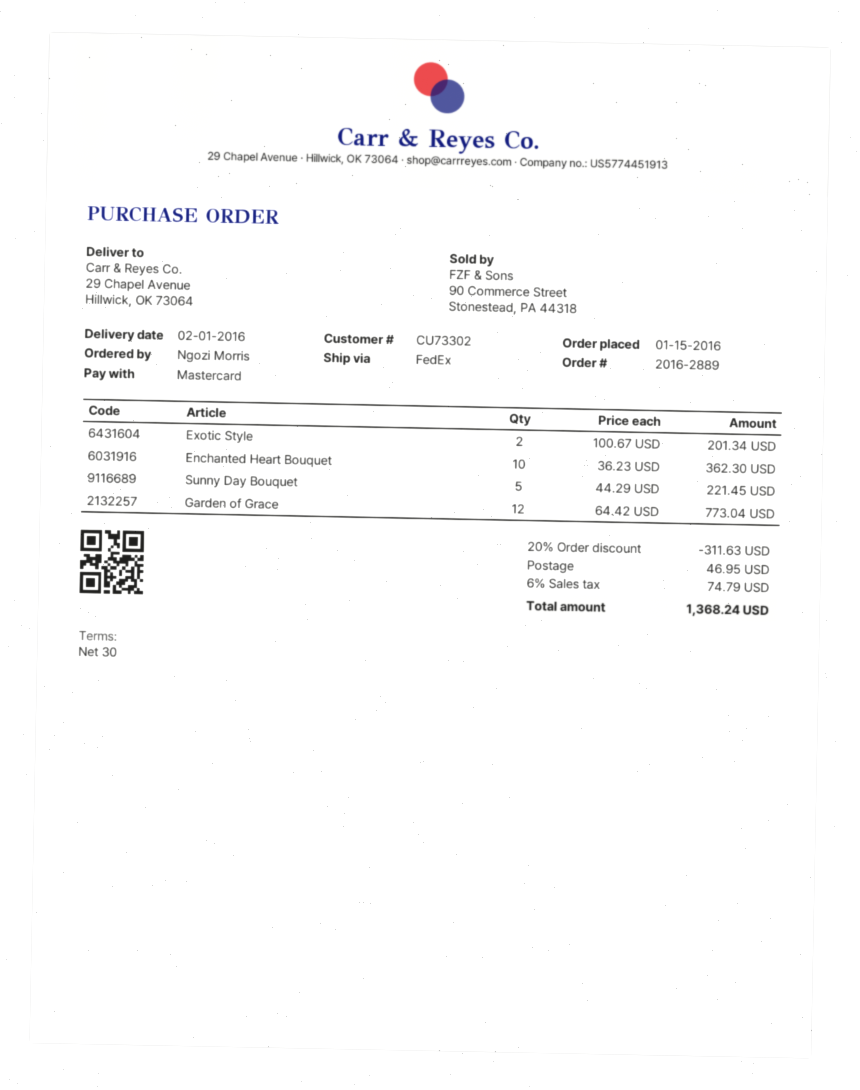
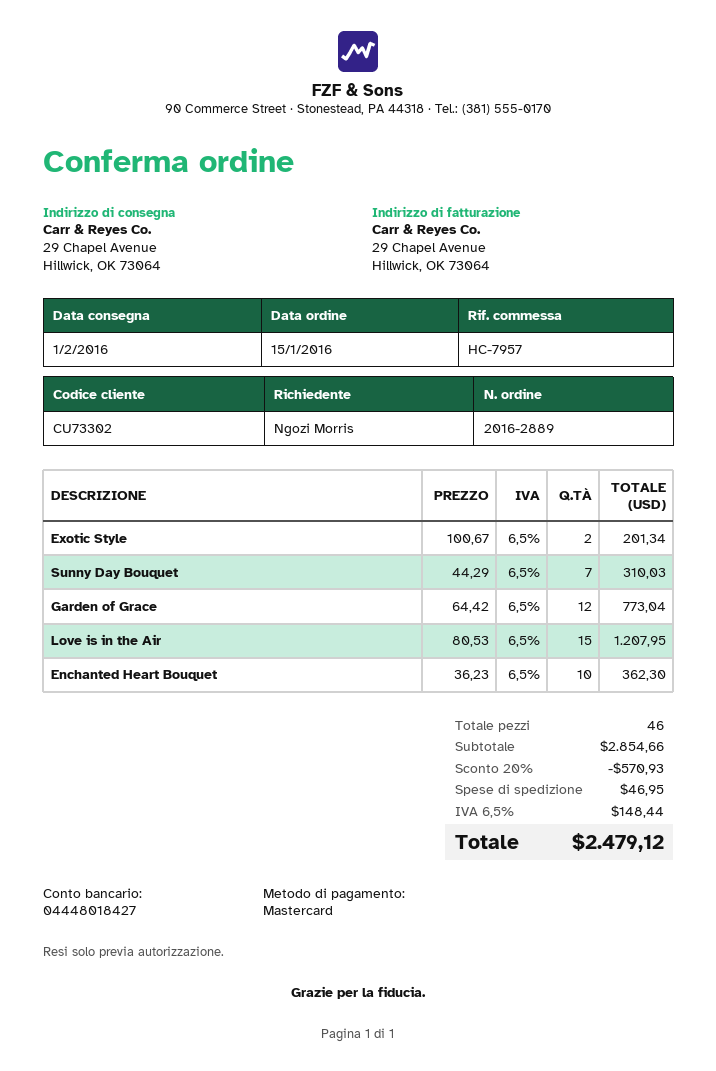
Sunny Day Bouquet: 5 x 44.29 = 221.45 -> 7 x 44.29 = 310.03
Love is in the Air: none -> 15 x 80.53 = 1207.95
discount: 20% = 311.63 -> 20% = 570.93
tax: 6% = 74.79 -> 6.5% = 148.44
total: 1368.24 -> 2479.12

